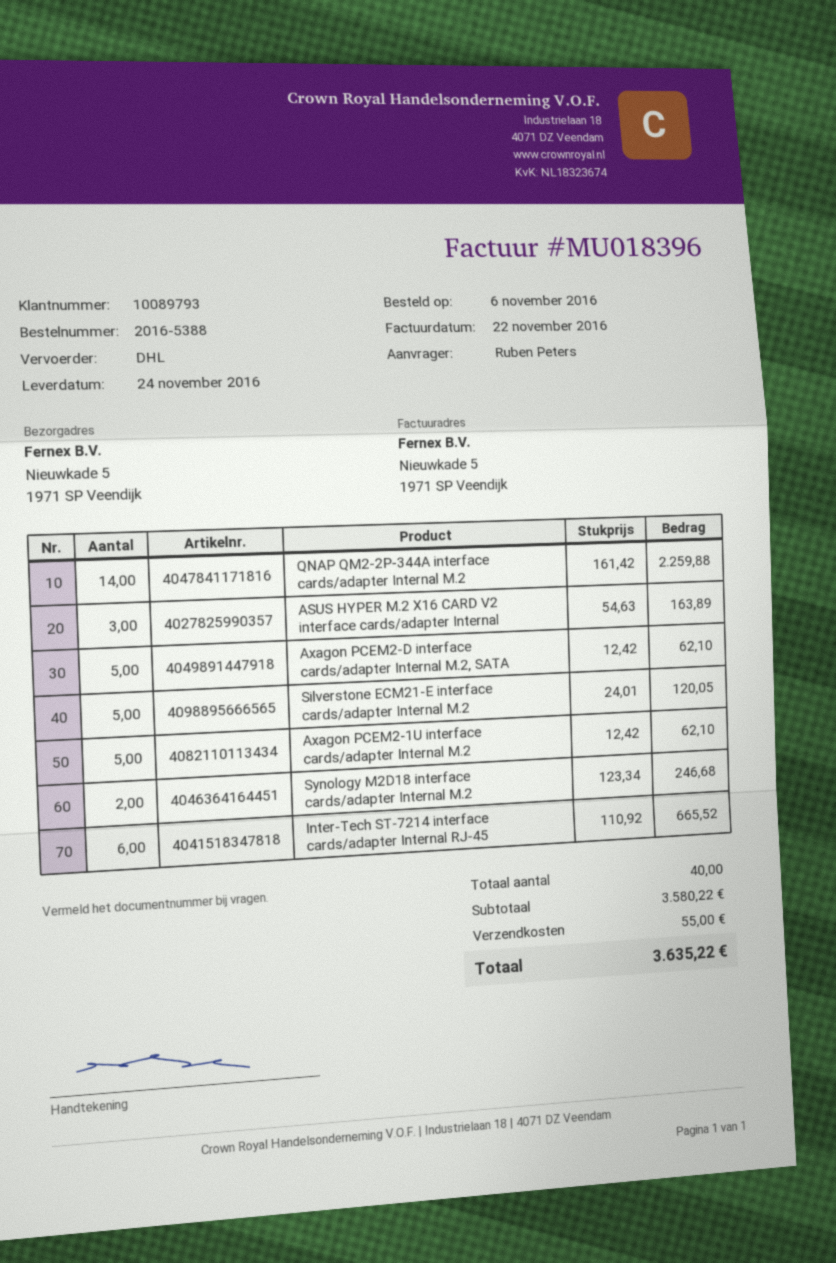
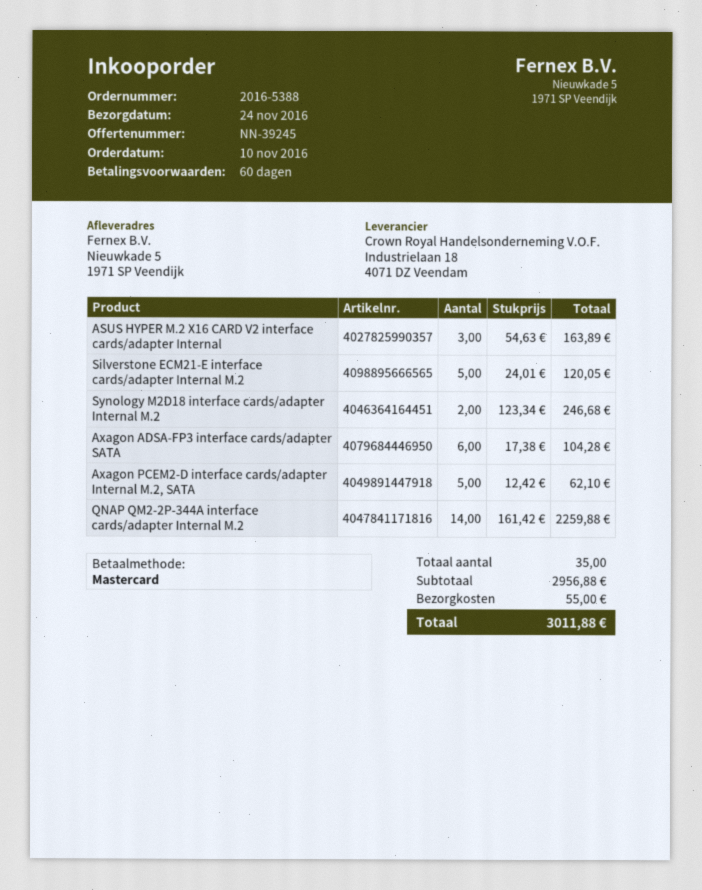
order date: 2016-11-06 -> 2016-11-10
Axagon PCEM2-1U interface cards/adapter Internal M.2: 5 x 12.42 = 62.10 -> none
Inter-Tech ST-7214 interface cards/adapter Internal RJ-45: 6 x 110.92 = 665.52 -> none
Axagon ADSA-FP3 interface cards/adapter SATA: none -> 6 x 17.38 = 104.28
total quantity: 40 -> 35
subtotal: 3580.22 -> 2956.88
total: 3635.22 -> 3011.88

